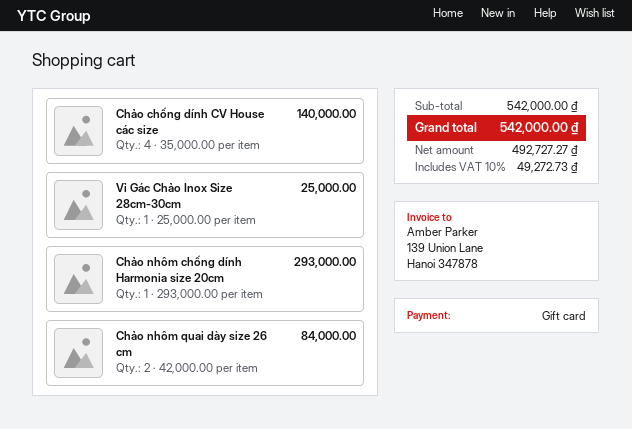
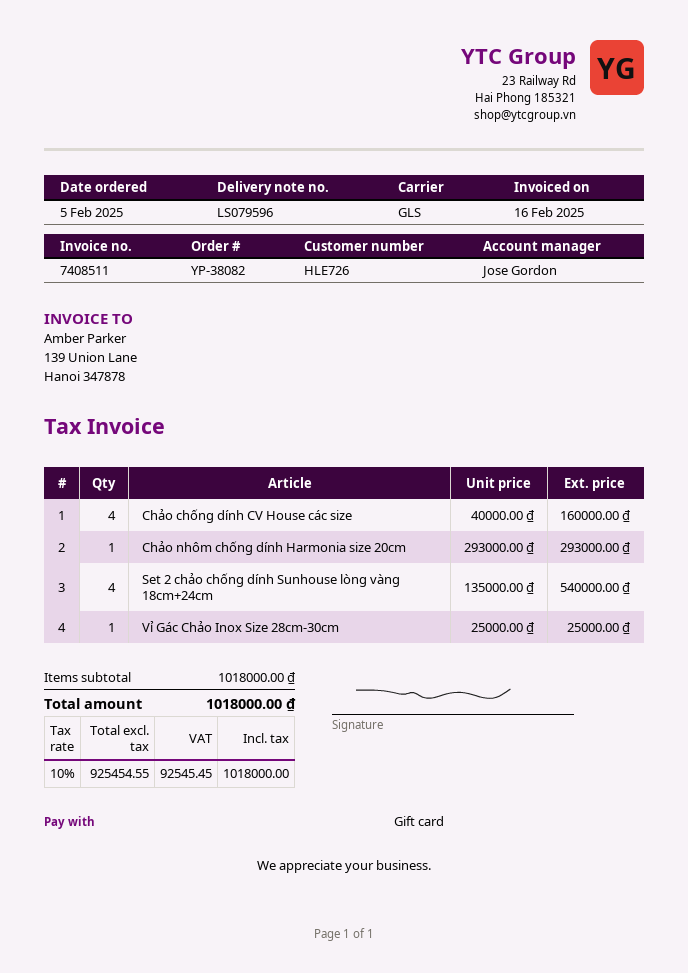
Chảo chống dính CV House các size: 4 x 35000.00 = 140000.00 -> 4 x 40000.00 = 160000.00
Chảo nhôm quai dày size 26 cm: 2 x 42000.00 = 84000.00 -> none
Set 2 chảo chống dính Sunhouse lòng vàng 18cm+24cm: none -> 4 x 135000.00 = 540000.00
subtotal: 542000.00 -> 1018000.00
net: 492727.27 -> 925454.55
tax: 10% = 49272.73 -> 10% = 92545.45
total: 542000.00 -> 1018000.00

